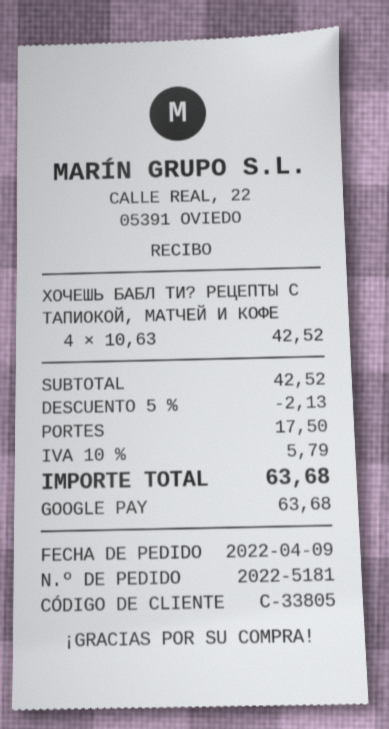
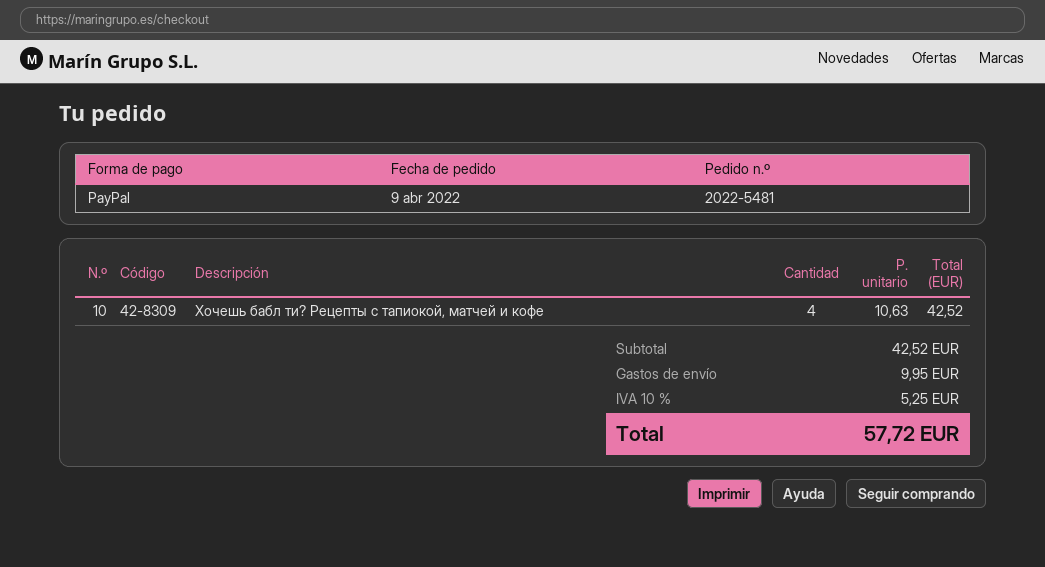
order number: 2022-5181 -> 2022-5481
payment method: Google Pay -> PayPal
discount: 5% = 2.13 -> none
shipping: 17.50 -> 9.95
tax: 10% = 5.79 -> 10% = 5.25
total: 63.68 -> 57.72

